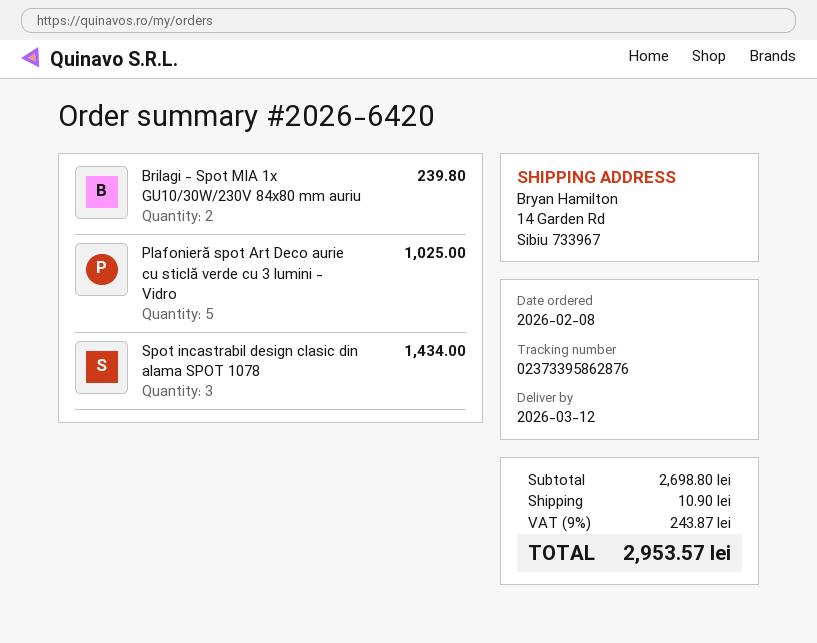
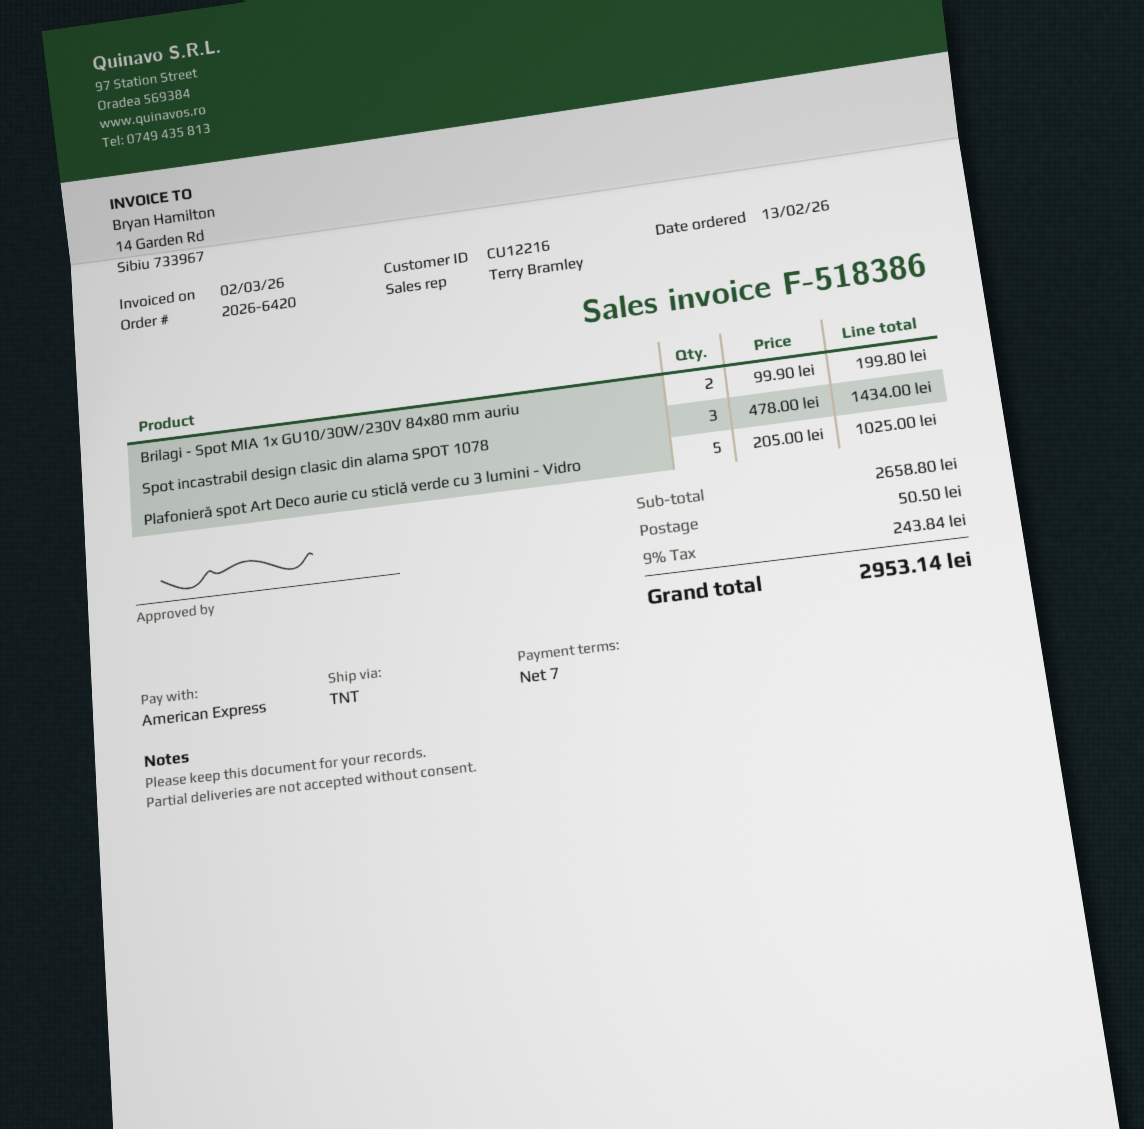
order date: 2026-02-08 -> 2026-02-13
Brilagi - Spot MIA 1x GU10/30W/230V 84x80 mm auriu: 2 for 239.80 -> 2 for 199.80
subtotal: 2698.80 -> 2658.80
shipping: 10.90 -> 50.50
tax: 9% = 243.87 -> 9% = 243.84
total: 2953.57 -> 2953.14

